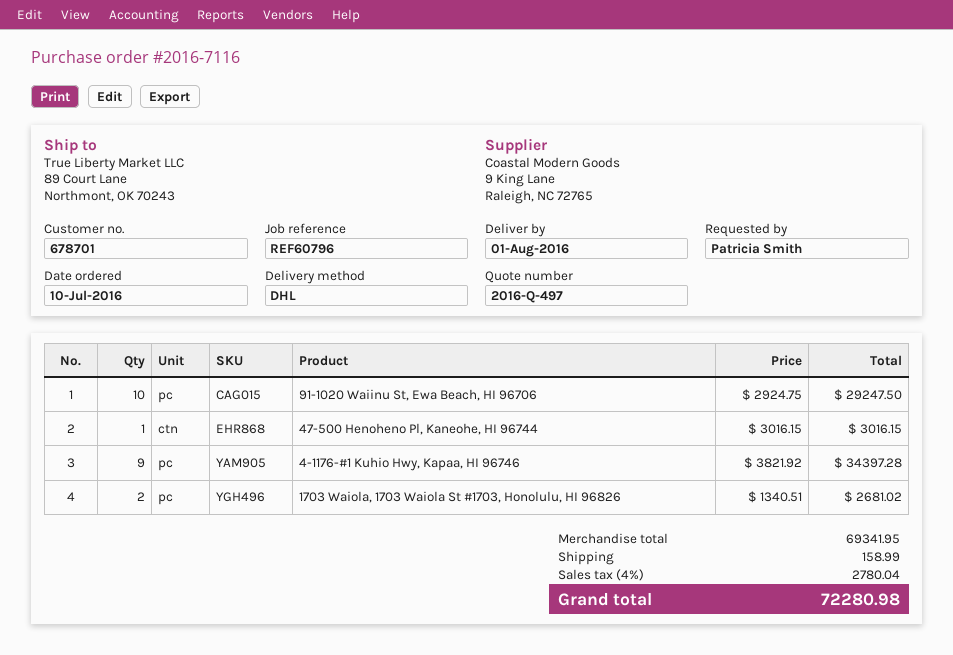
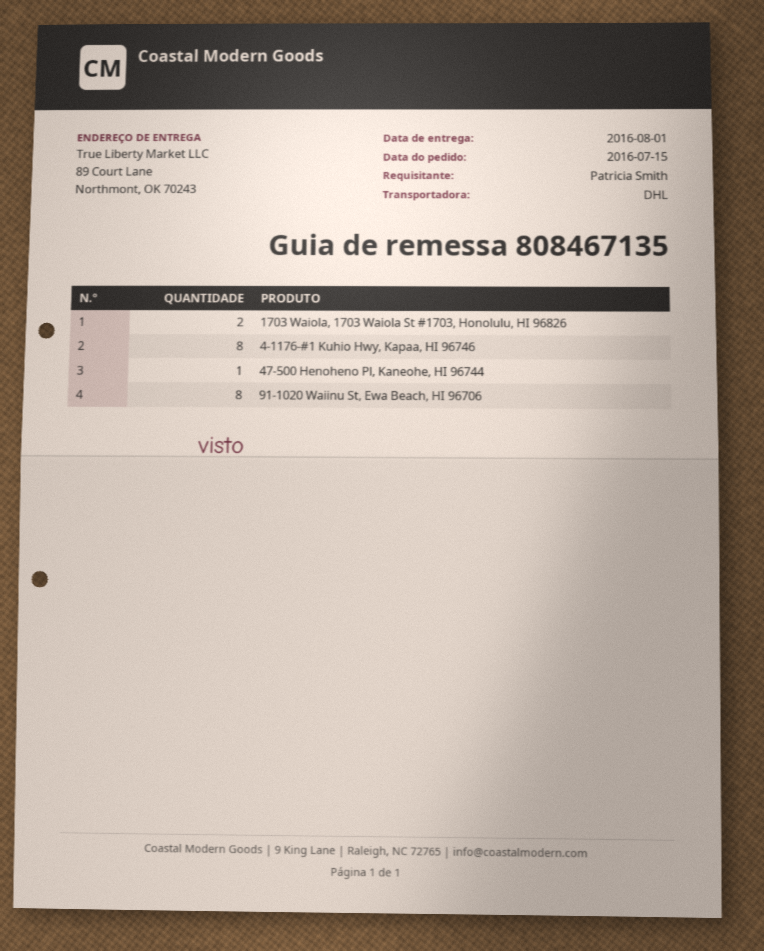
order date: 2016-07-10 -> 2016-07-15
91-1020 Waiinu St, Ewa Beach, HI 96706: 10 -> 8
4-1176-#1 Kuhio Hwy, Kapaa, HI 96746: 9 -> 8

